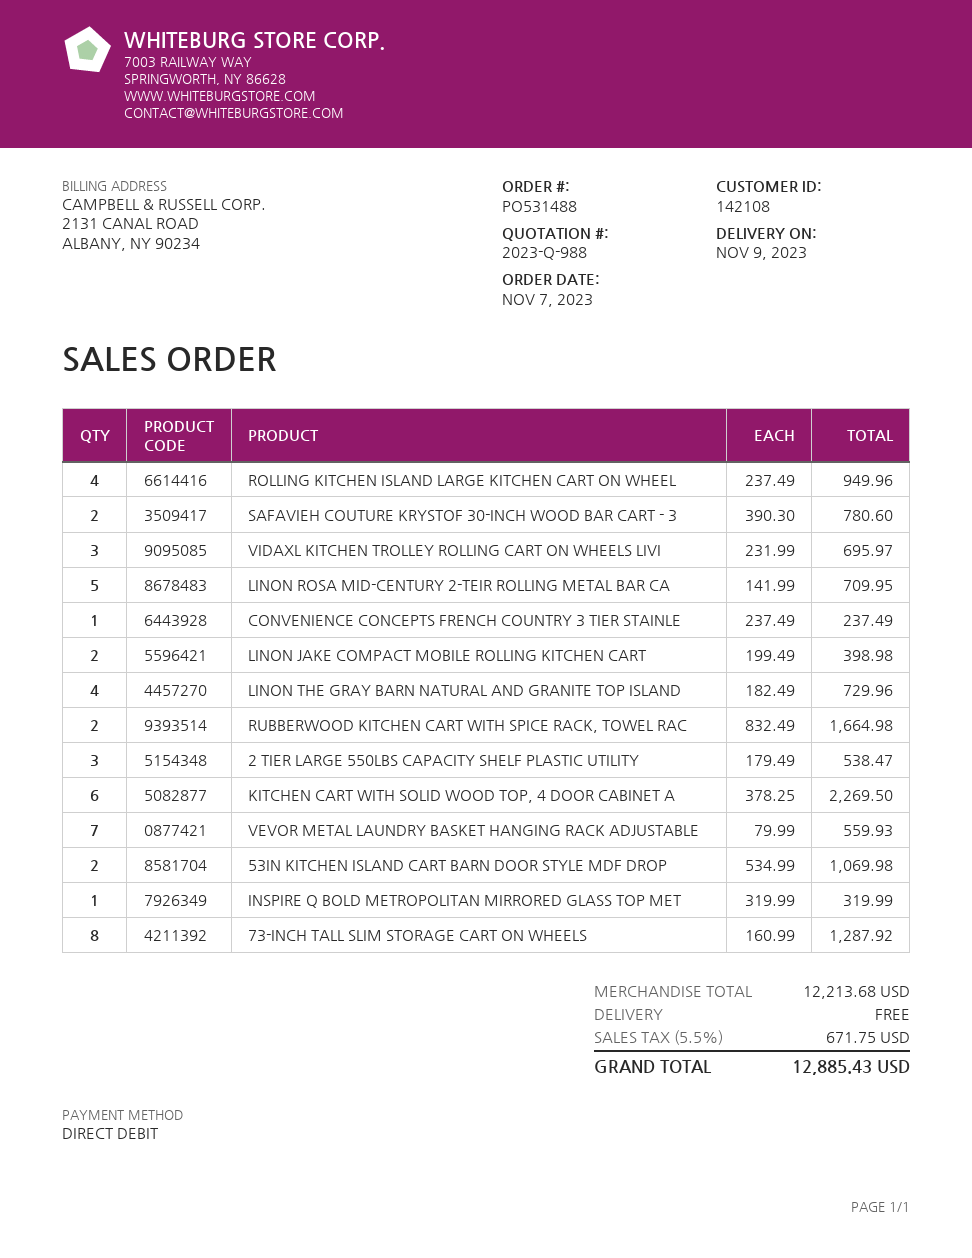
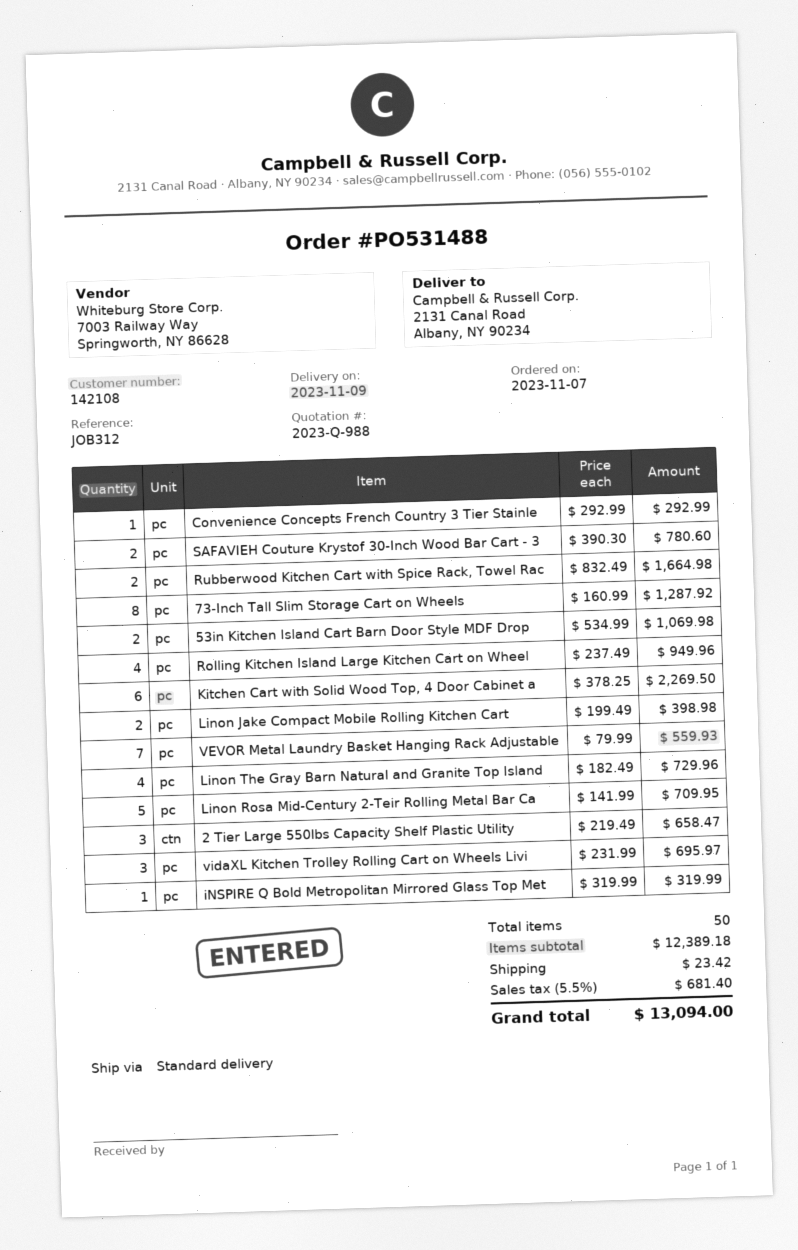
CONVENIENCE CONCEPTS FRENCH COUNTRY 3 TIER STAINLE: 1 x 237.49 = 237.49 -> 1 x 292.99 = 292.99
2 TIER LARGE 550LBS CAPACITY SHELF PLASTIC UTILITY: 3 x 179.49 = 538.47 -> 3 x 219.49 = 658.47
subtotal: 12213.68 -> 12389.18
shipping: 0.00 -> 23.42
tax: 5.5% = 671.75 -> 5.5% = 681.40
total: 12885.43 -> 13094.00

